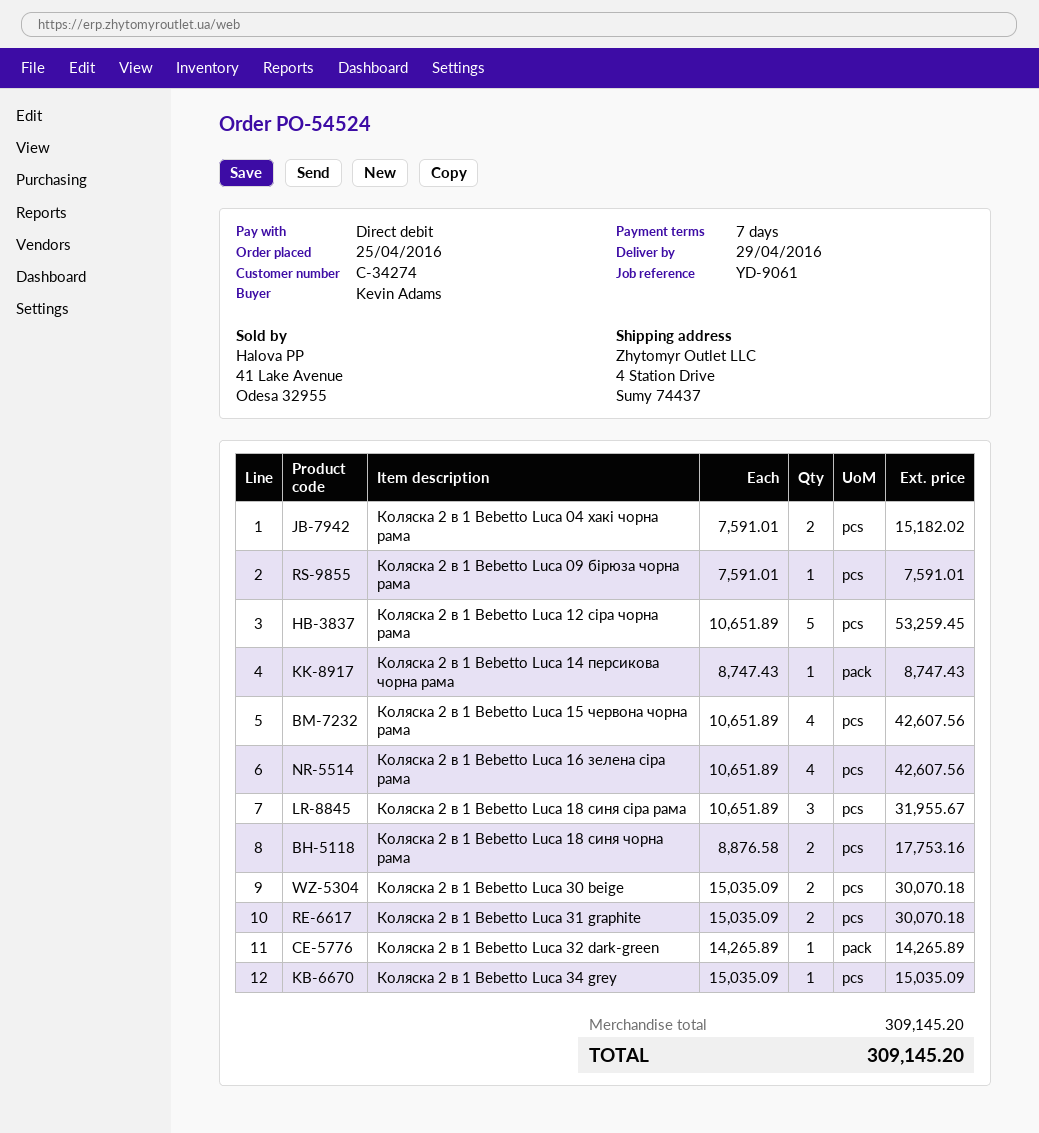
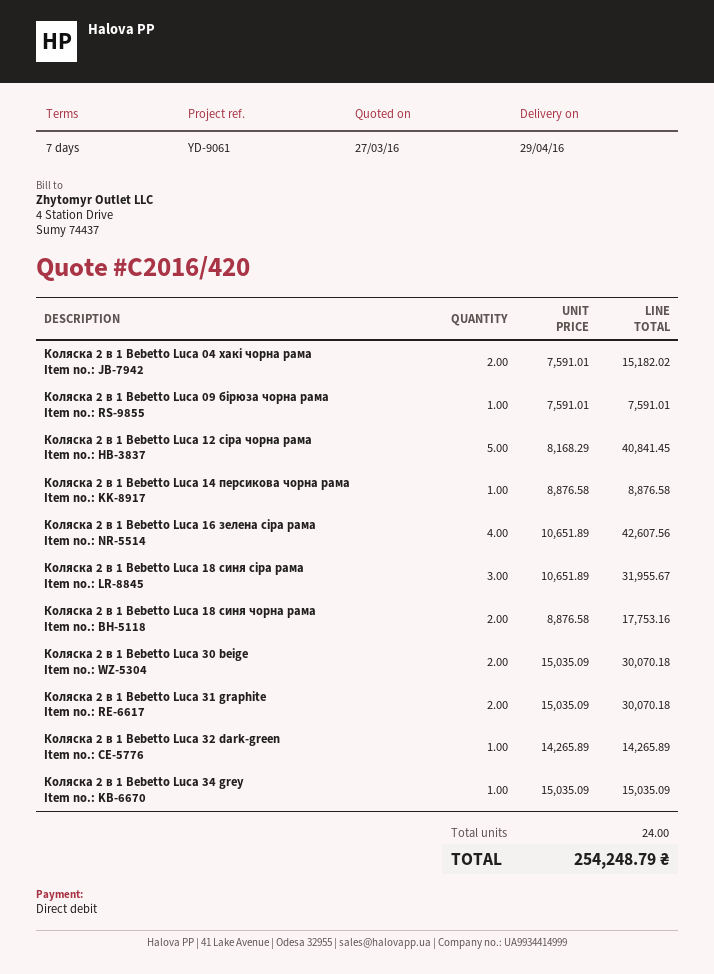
Коляска 2 в 1 Bebetto Luca 12 сіра чорна рама: 5 x 10651.89 = 53259.45 -> 5 x 8168.29 = 40841.45
Коляска 2 в 1 Bebetto Luca 14 персикова чорна рама: 1 x 8747.43 = 8747.43 -> 1 x 8876.58 = 8876.58
Коляска 2 в 1 Bebetto Luca 15 червона чорна рама: 4 x 10651.89 = 42607.56 -> none
total: 309145.20 -> 254248.79

